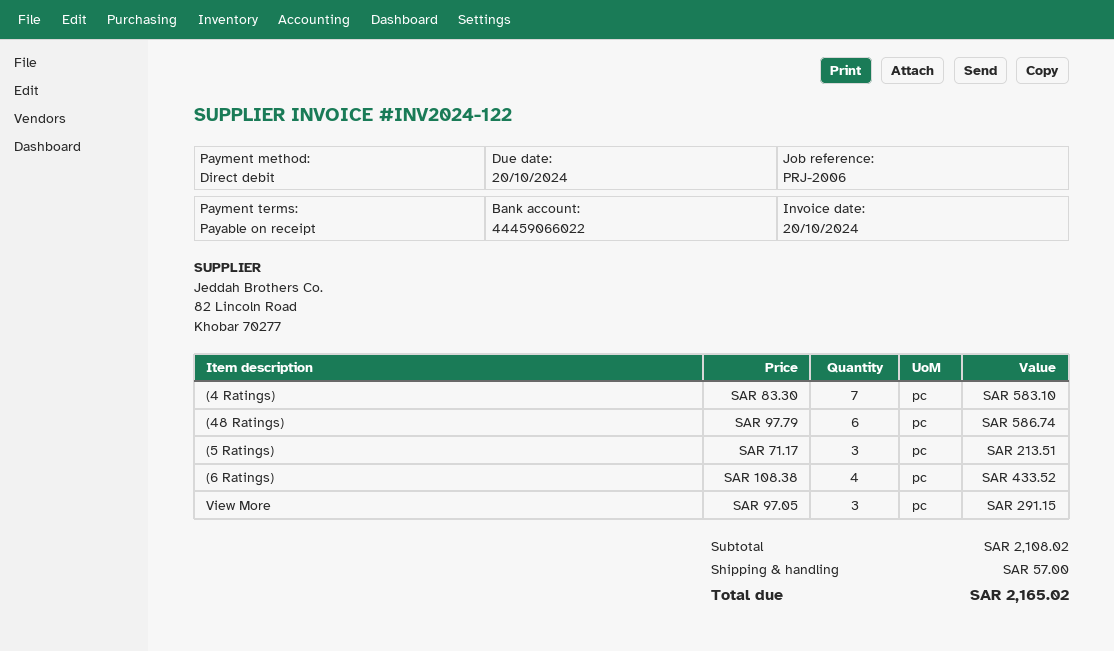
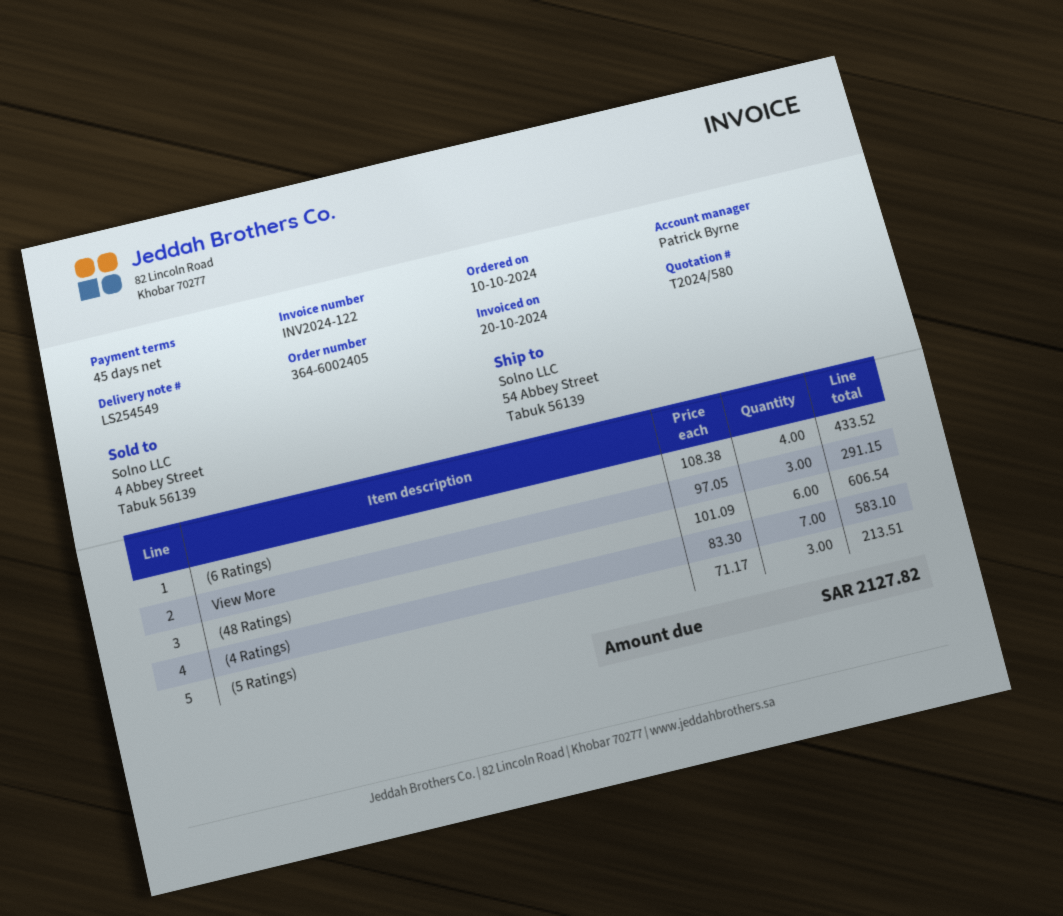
payment terms: on receipt -> 45 days
(48 Ratings): 6 x 97.79 = 586.74 -> 6 x 101.09 = 606.54
shipping: 57.00 -> none
total: 2165.02 -> 2127.82

